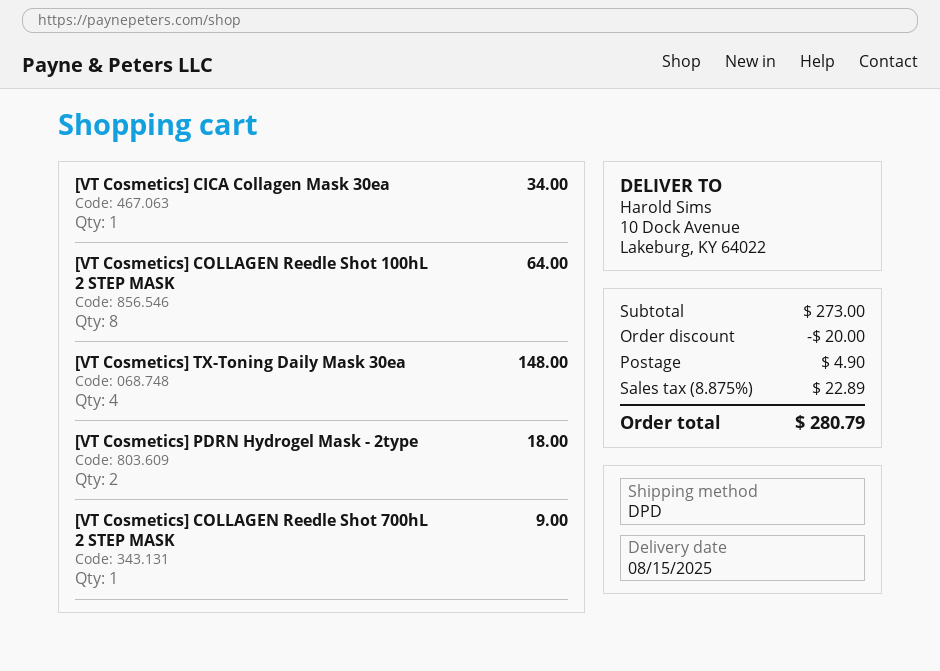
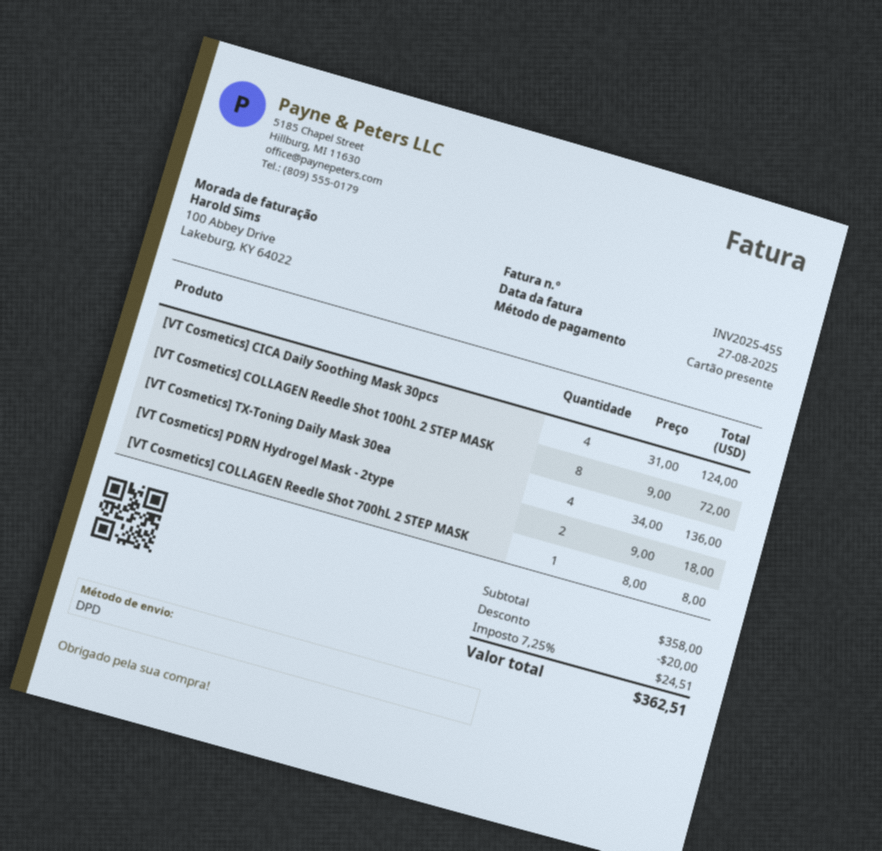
[VT Cosmetics] CICA Collagen Mask 30ea: 1 for 34.00 -> none
[VT Cosmetics] COLLAGEN Reedle Shot 100hL 2 STEP MASK: 8 for 64.00 -> 8 for 72.00
[VT Cosmetics] TX-Toning Daily Mask 30ea: 4 for 148.00 -> 4 for 136.00
[VT Cosmetics] COLLAGEN Reedle Shot 700hL 2 STEP MASK: 1 for 9.00 -> 1 for 8.00
[VT Cosmetics] CICA Daily Soothing Mask 30pcs: none -> 4 for 124.00
subtotal: 273.00 -> 358.00
shipping: 4.90 -> none
tax: 8.875% = 22.89 -> 7.25% = 24.51
total: 280.79 -> 362.51

